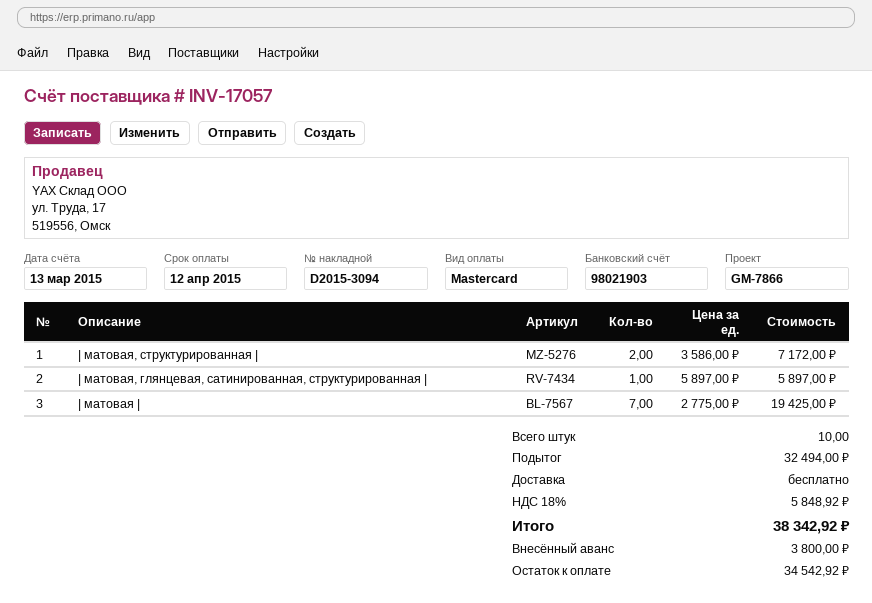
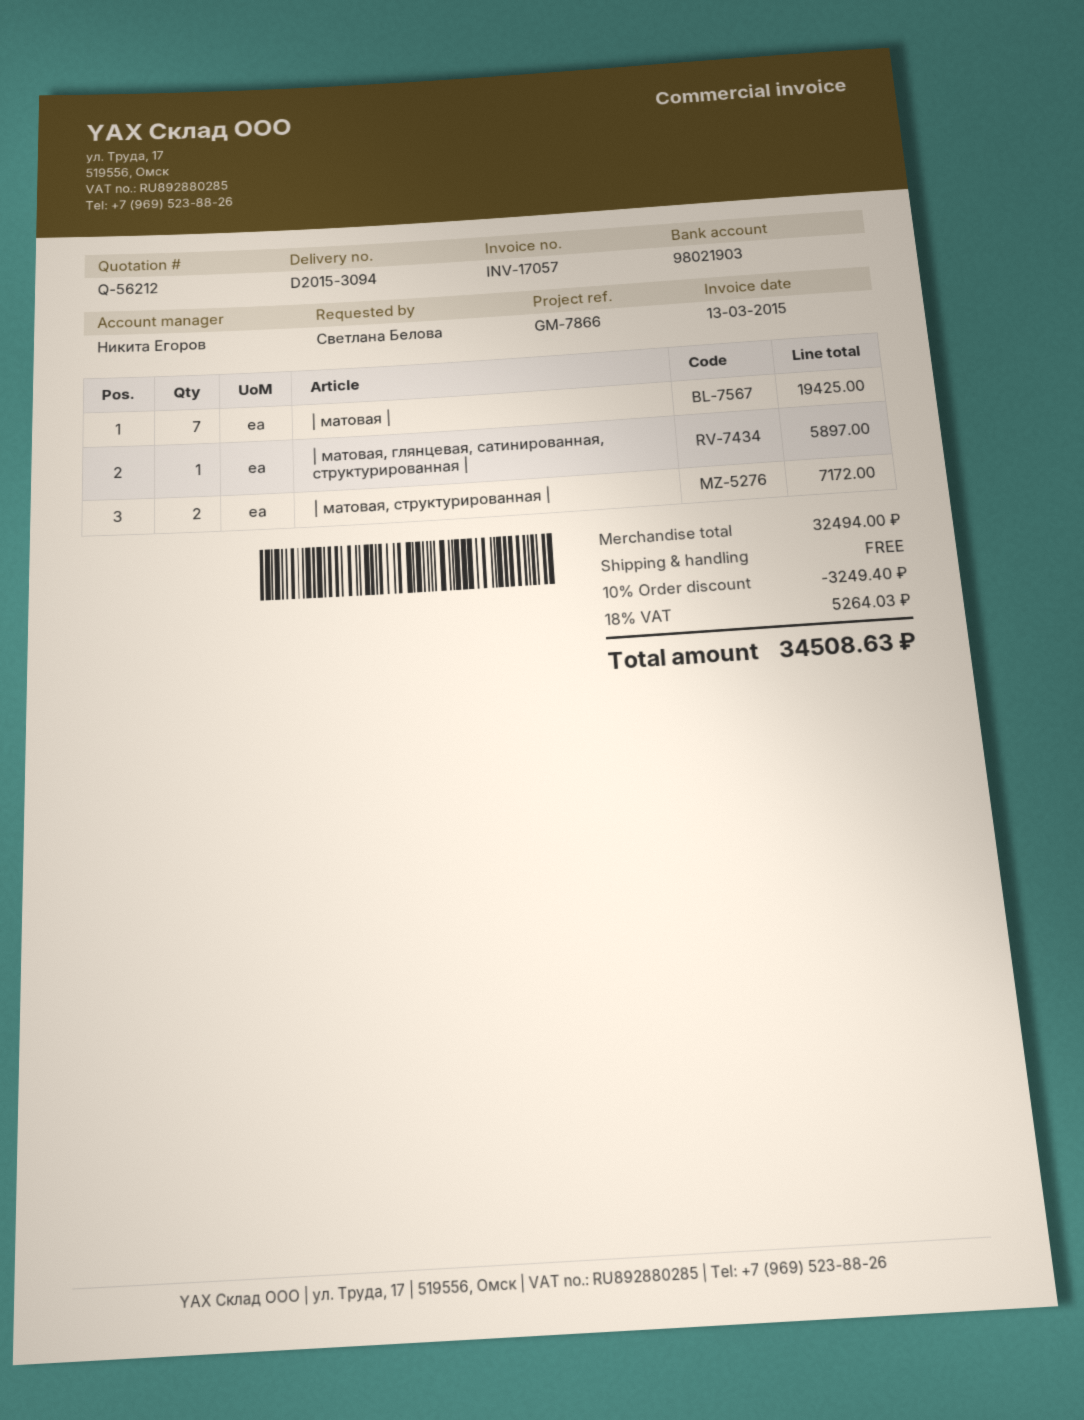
discount: none -> 10% = 3249.40
tax: 18% = 5848.92 -> 18% = 5264.03
total: 38342.92 -> 34508.63

